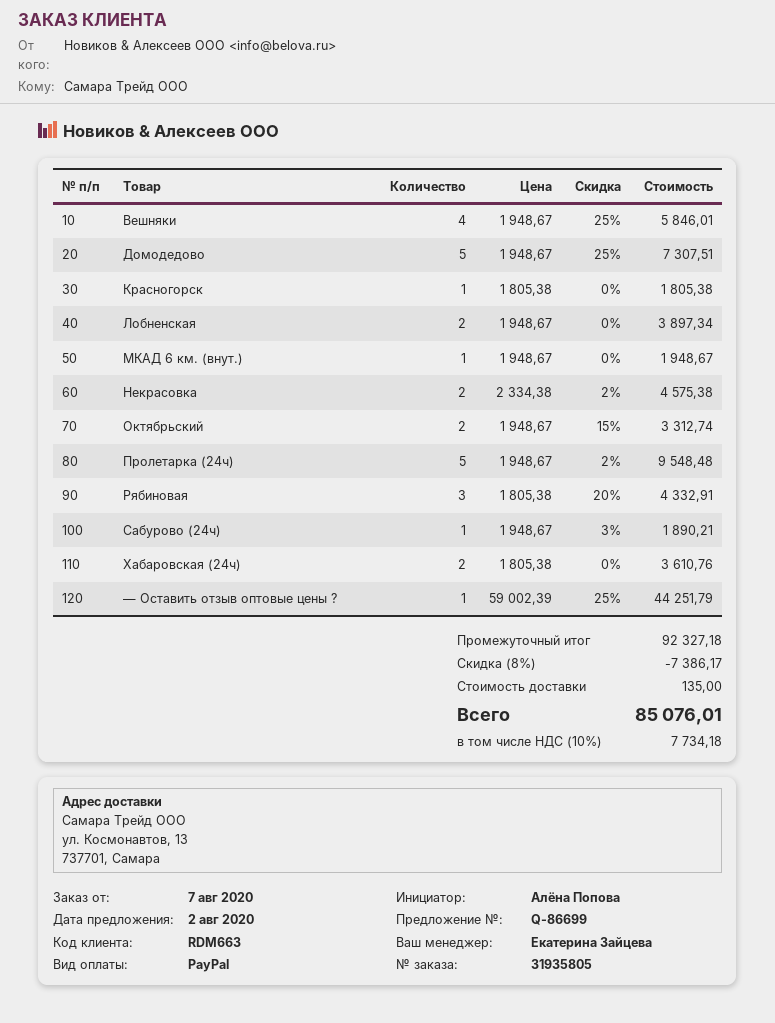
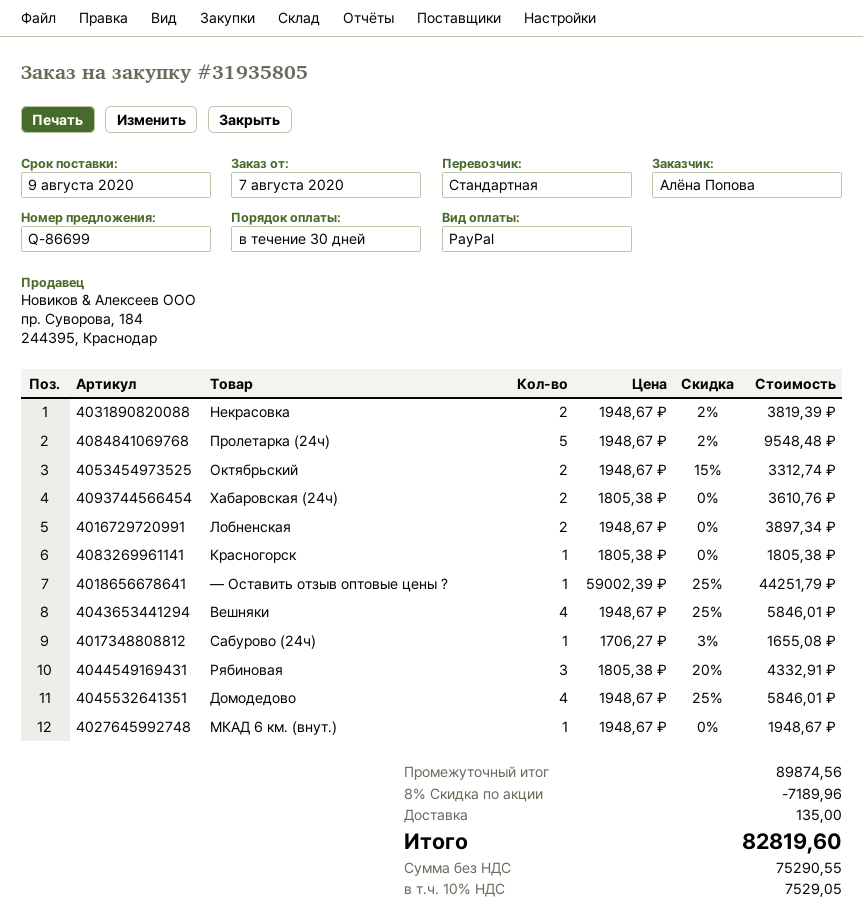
Домодедово: 5 x 1948.67 - 25% = 7307.51 -> 4 x 1948.67 - 25% = 5846.01
Некрасовка: 2 x 2334.38 - 2% = 4575.38 -> 2 x 1948.67 - 2% = 3819.39
Сабурово (24ч): 1 x 1948.67 - 3% = 1890.21 -> 1 x 1706.27 - 3% = 1655.08
subtotal: 92327.18 -> 89874.56
discount: 8% = 7386.17 -> 8% = 7189.96
tax: 10% = 7734.18 -> 10% = 7529.05
total: 85076.01 -> 82819.60

